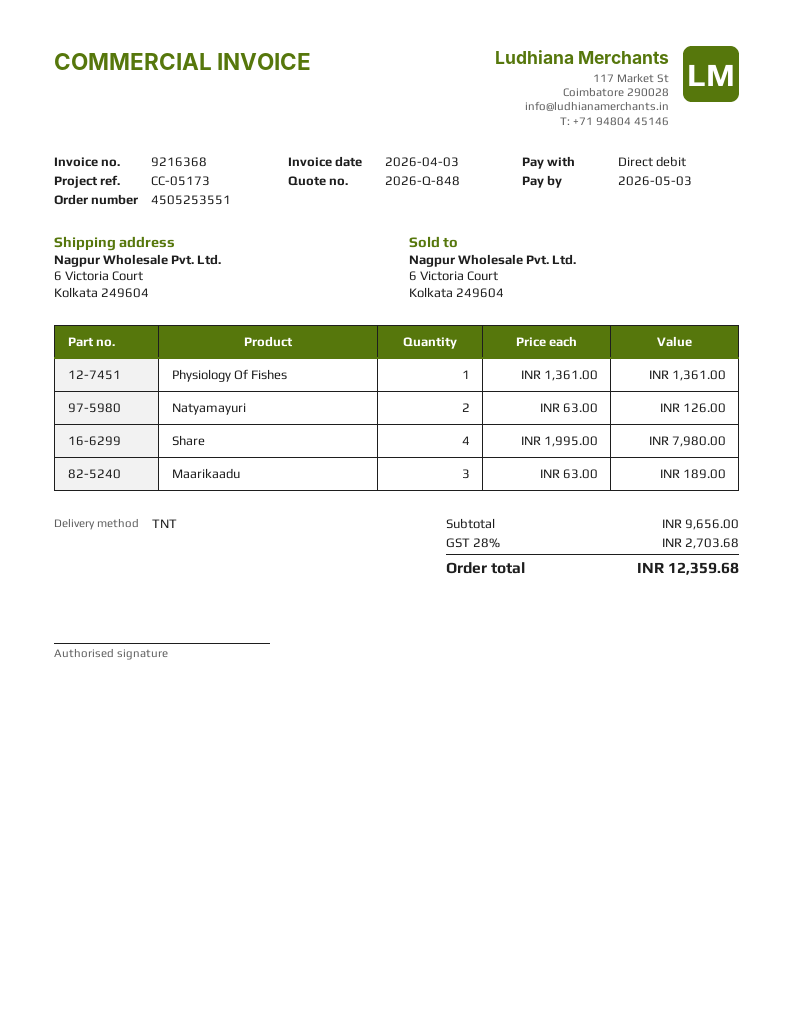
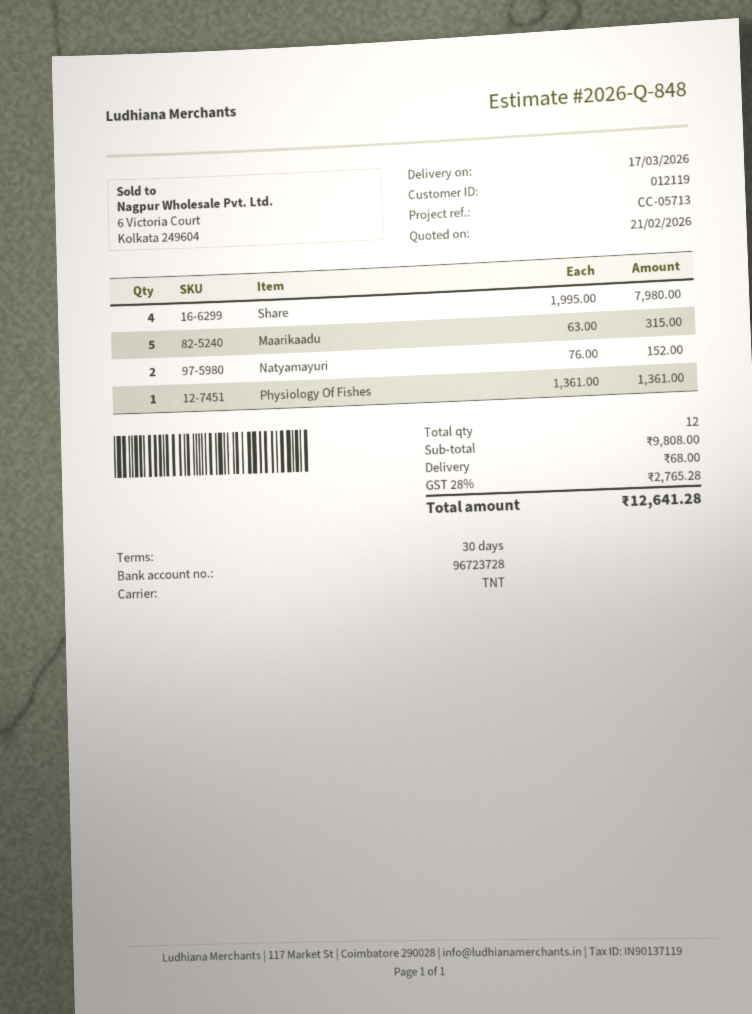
reference: CC-05173 -> CC-05713
Natyamayuri: 2 x 63.00 = 126.00 -> 2 x 76.00 = 152.00
Maarikaadu: 3 x 63.00 = 189.00 -> 5 x 63.00 = 315.00
subtotal: 9656.00 -> 9808.00
shipping: none -> 68.00
tax: 28% = 2703.68 -> 28% = 2765.28
total: 12359.68 -> 12641.28

